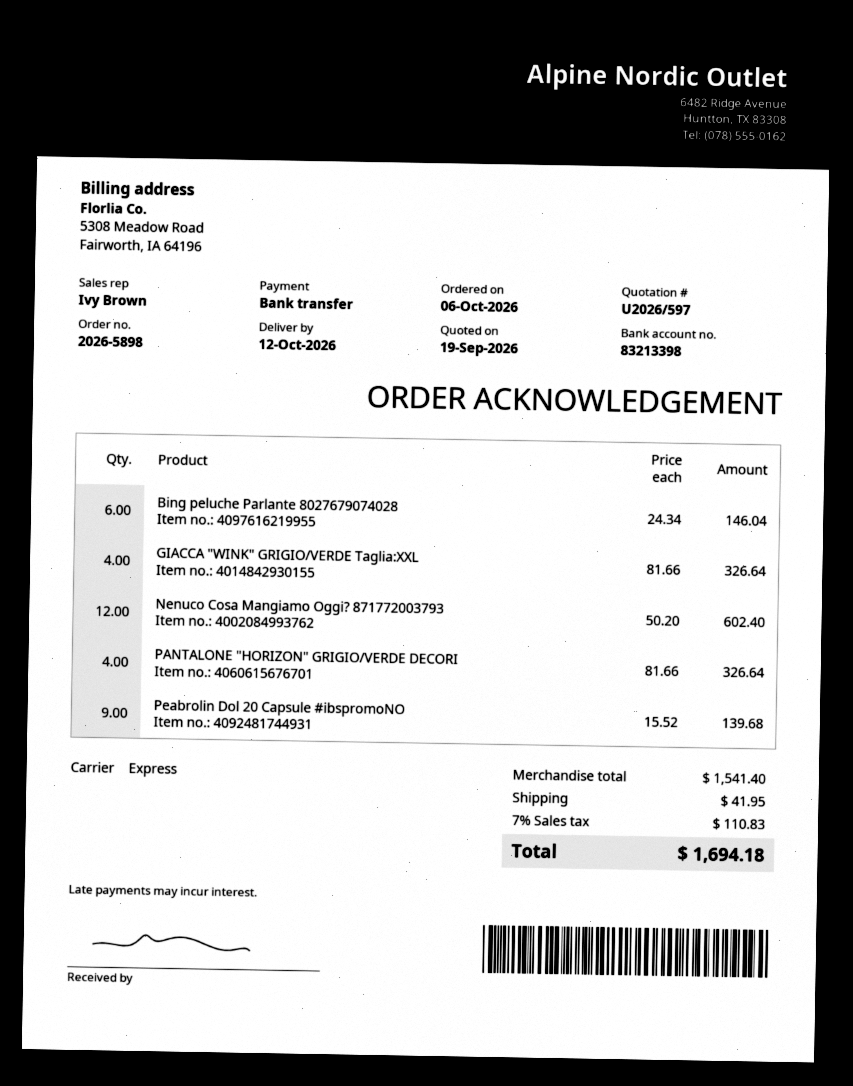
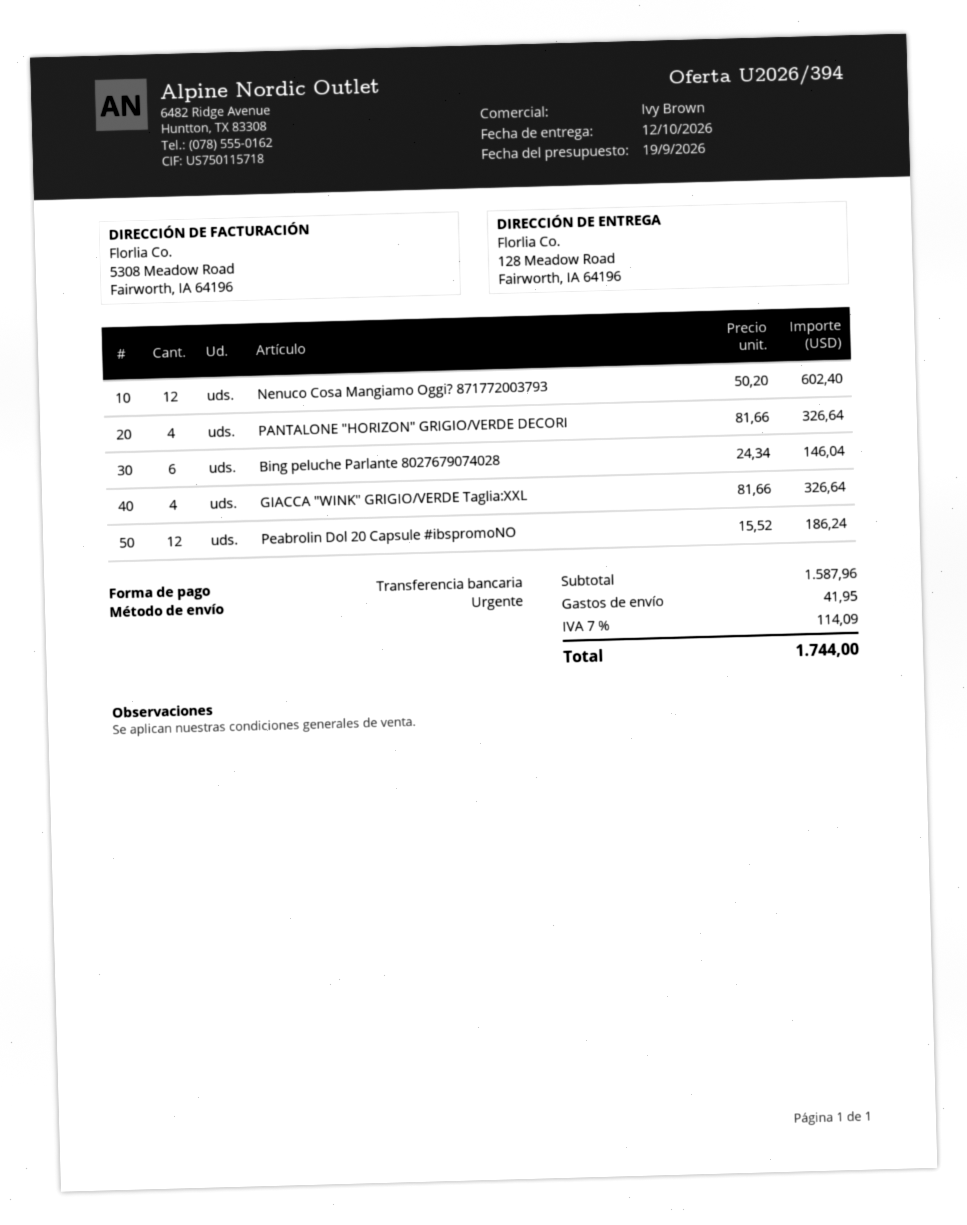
quote number: U2026/597 -> U2026/394
Peabrolin Dol 20 Capsule #ibspromoNO: 9 x 15.52 = 139.68 -> 12 x 15.52 = 186.24
subtotal: 1541.40 -> 1587.96
tax: 7% = 110.83 -> 7% = 114.09
total: 1694.18 -> 1744.00

